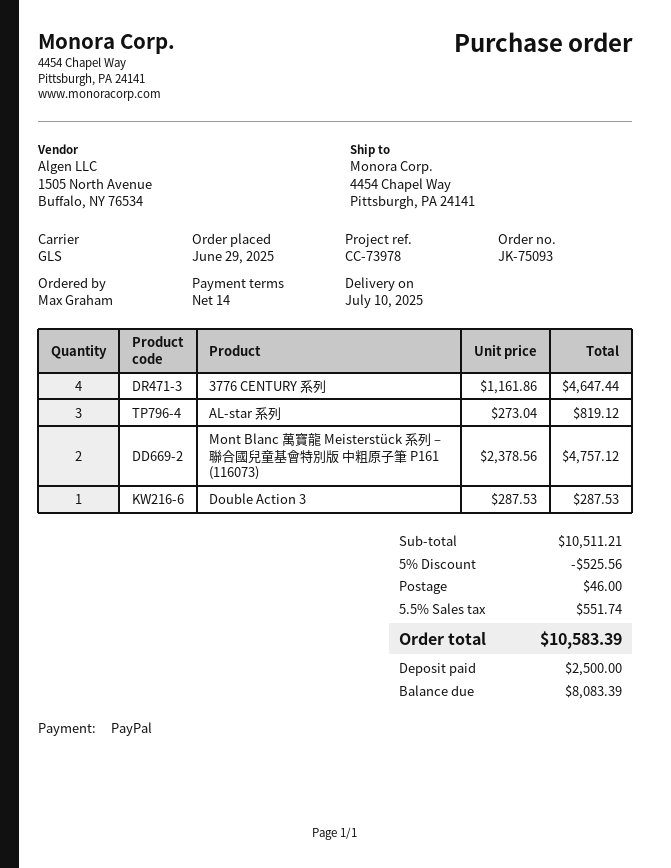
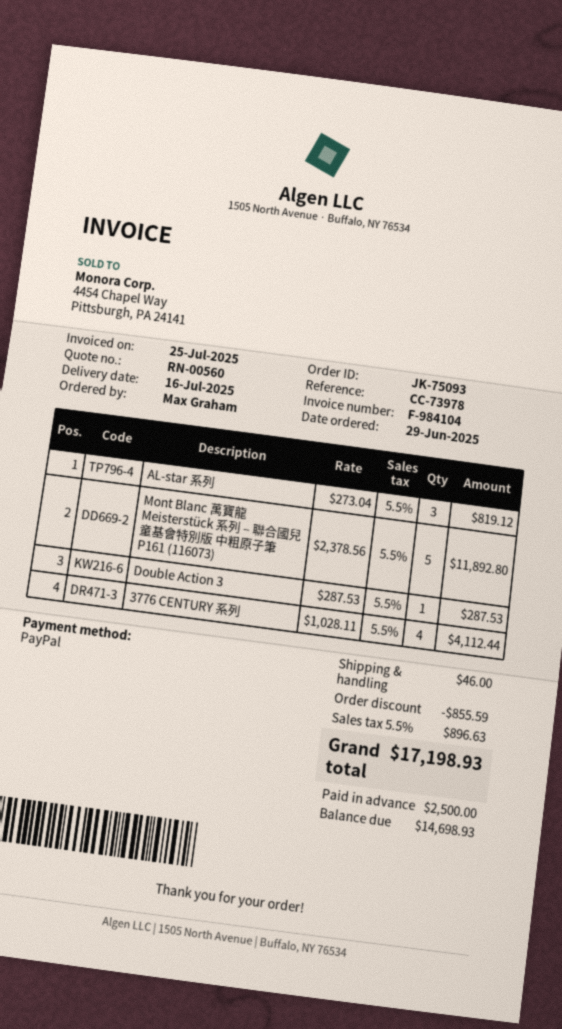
delivery date: 2025-07-10 -> 2025-07-16
3776 CENTURY 系列: 4 x 1161.86 = 4647.44 -> 4 x 1028.11 = 4112.44
Mont Blanc 萬寶龍 Meisterstück 系列 – 聯合國兒童基會特別版 中粗原子筆 P161 (116073): 2 x 2378.56 = 4757.12 -> 5 x 2378.56 = 11892.80
discount: 525.56 -> 855.59
tax: 5.5% = 551.74 -> 5.5% = 896.63
total: 10583.39 -> 17198.93
balance: 8083.39 -> 14698.93

